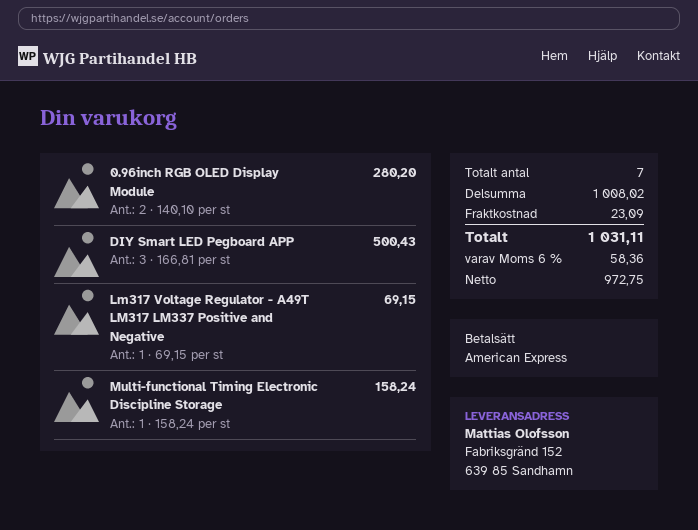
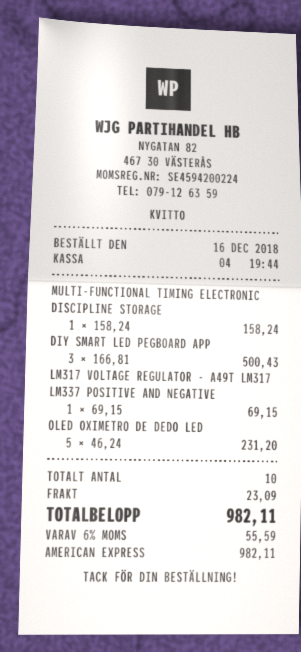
0.96inch RGB OLED Display Module: 2 x 140.10 = 280.20 -> none
OLED OXIMETRO DE DEDO LED: none -> 5 x 46.24 = 231.20
total quantity: 7 -> 10
tax: 6% = 58.36 -> 6% = 55.59
total: 1031.11 -> 982.11

